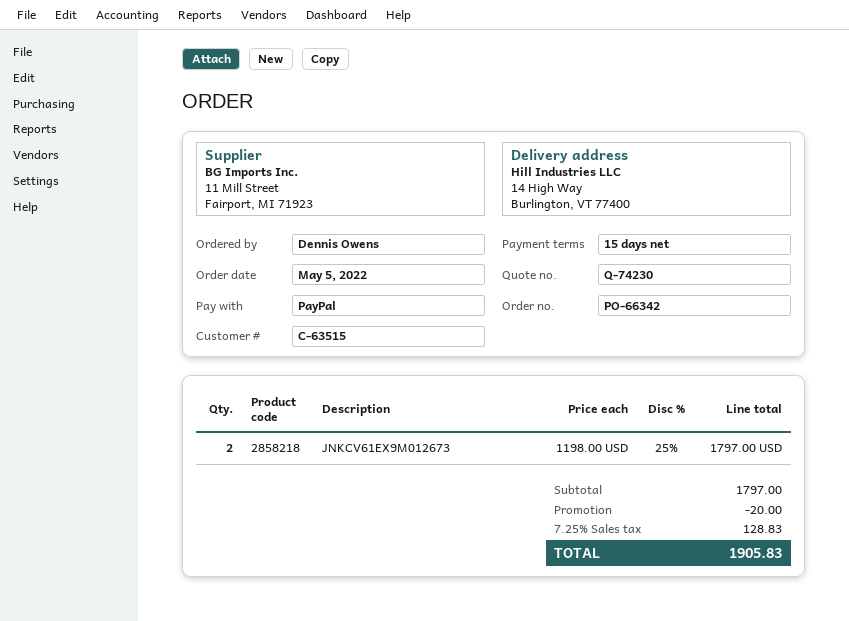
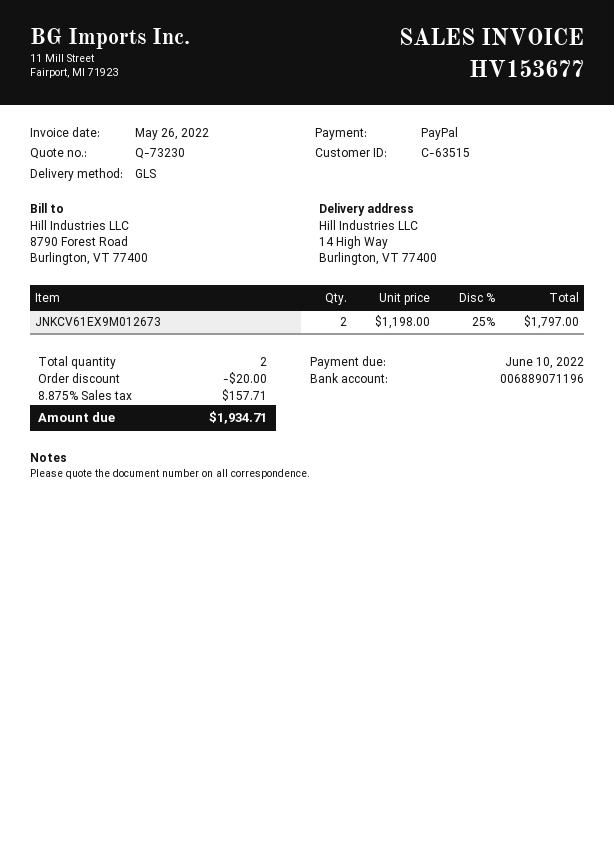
quote number: Q-74230 -> Q-73230
tax: 7.25% = 128.83 -> 8.875% = 157.71
total: 1905.83 -> 1934.71

